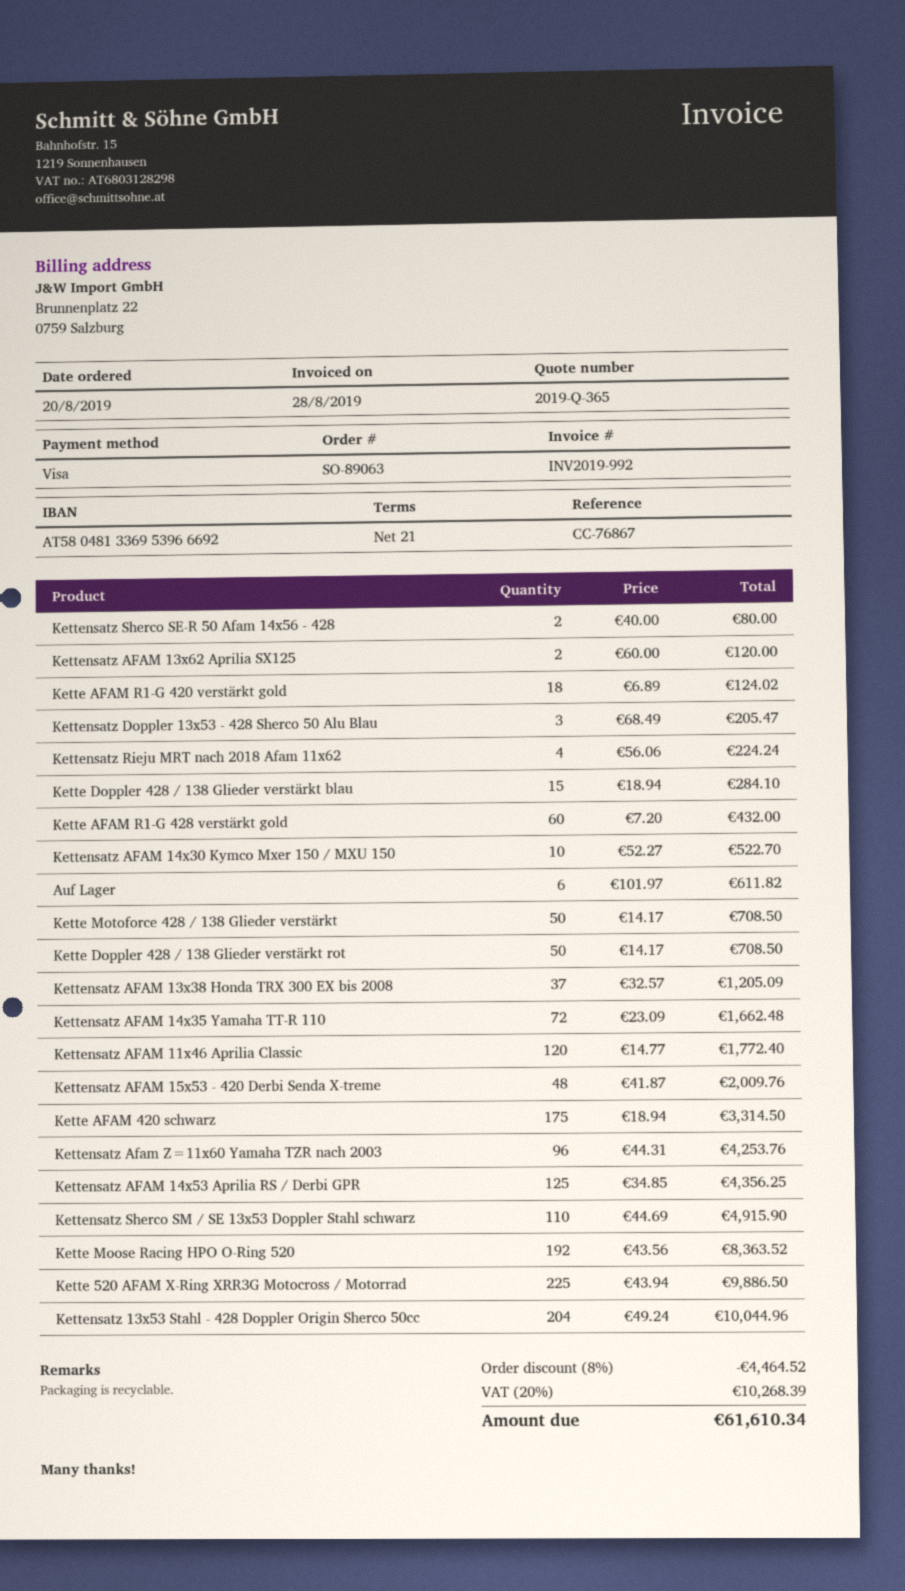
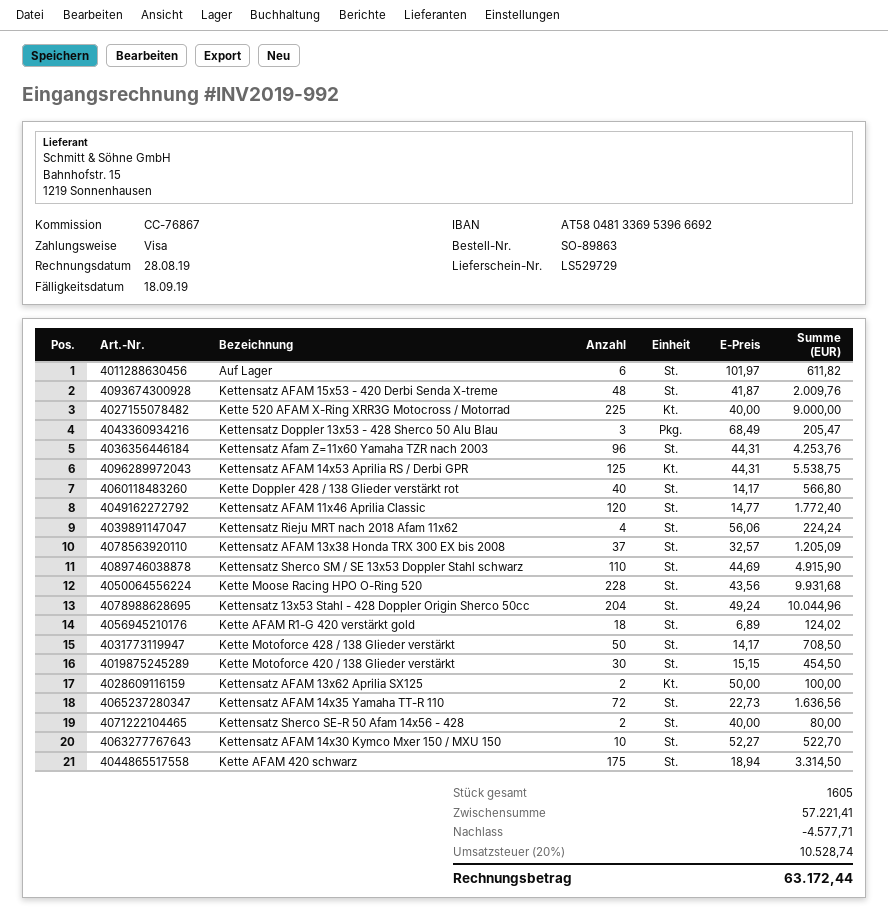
order number: SO-89063 -> SO-89863
Kettensatz AFAM 13x62 Aprilia SX125: 2 x 60.00 = 120.00 -> 2 x 50.00 = 100.00
Kette Doppler 428 / 138 Glieder verstärkt blau: 15 x 18.94 = 284.10 -> none
Kette AFAM R1-G 428 verstärkt gold: 60 x 7.20 = 432.00 -> none
Kette Doppler 428 / 138 Glieder verstärkt rot: 50 x 14.17 = 708.50 -> 40 x 14.17 = 566.80
Kettensatz AFAM 14x35 Yamaha TT-R 110: 72 x 23.09 = 1662.48 -> 72 x 22.73 = 1636.56
Kettensatz AFAM 14x53 Aprilia RS / Derbi GPR: 125 x 34.85 = 4356.25 -> 125 x 44.31 = 5538.75
Kette Moose Racing HPO O-Ring 520: 192 x 43.56 = 8363.52 -> 228 x 43.56 = 9931.68
Kette 520 AFAM X-Ring XRR3G Motocross / Motorrad: 225 x 43.94 = 9886.50 -> 225 x 40.00 = 9000.00
Kette Motoforce 420 / 138 Glieder verstärkt: none -> 30 x 15.15 = 454.50
discount: 4464.52 -> 4577.71
tax: 20% = 10268.39 -> 20% = 10528.74
total: 61610.34 -> 63172.44

